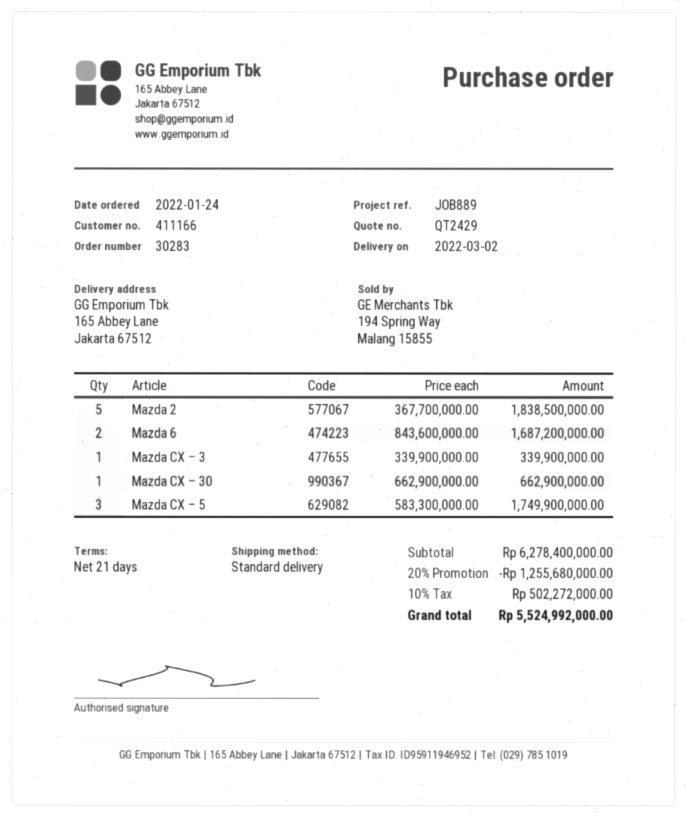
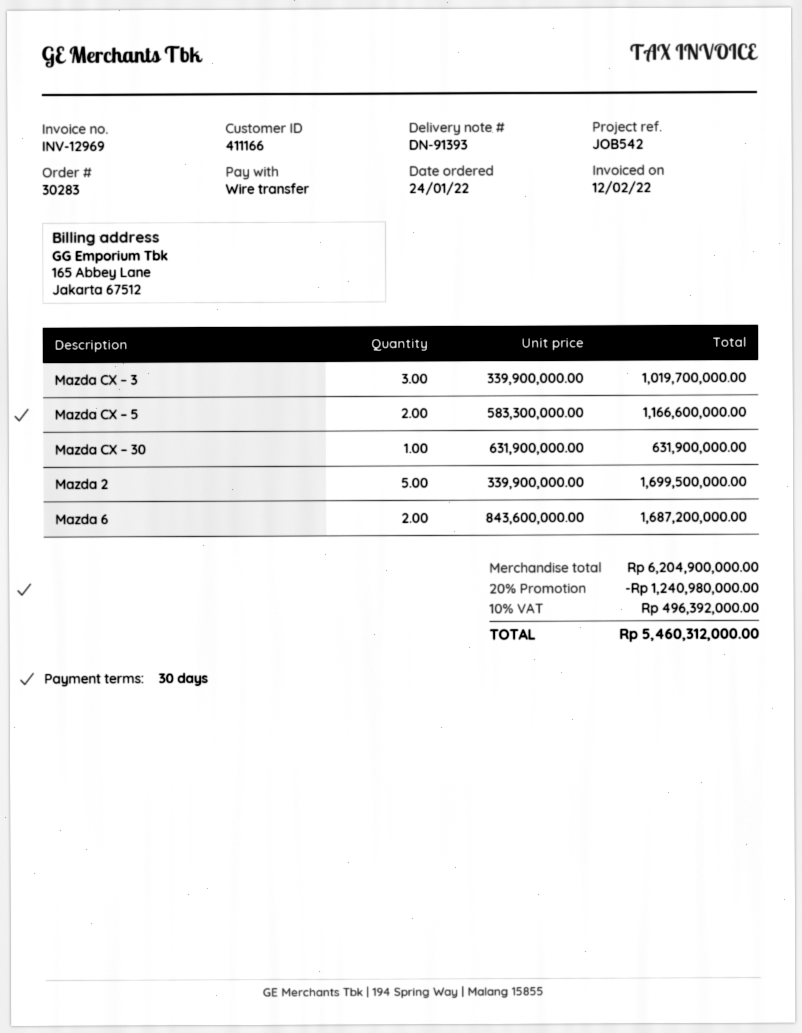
payment terms: 21 days -> 30 days
reference: JOB889 -> JOB542
Mazda 2: 5 x 367700000.00 = 1838500000.00 -> 5 x 339900000.00 = 1699500000.00
Mazda CX – 3: 1 x 339900000.00 = 339900000.00 -> 3 x 339900000.00 = 1019700000.00
Mazda CX – 30: 1 x 662900000.00 = 662900000.00 -> 1 x 631900000.00 = 631900000.00
Mazda CX – 5: 3 x 583300000.00 = 1749900000.00 -> 2 x 583300000.00 = 1166600000.00
subtotal: 6278400000.00 -> 6204900000.00
discount: 20% = 1255680000.00 -> 20% = 1240980000.00
tax: 10% = 502272000.00 -> 10% = 496392000.00
total: 5524992000.00 -> 5460312000.00

